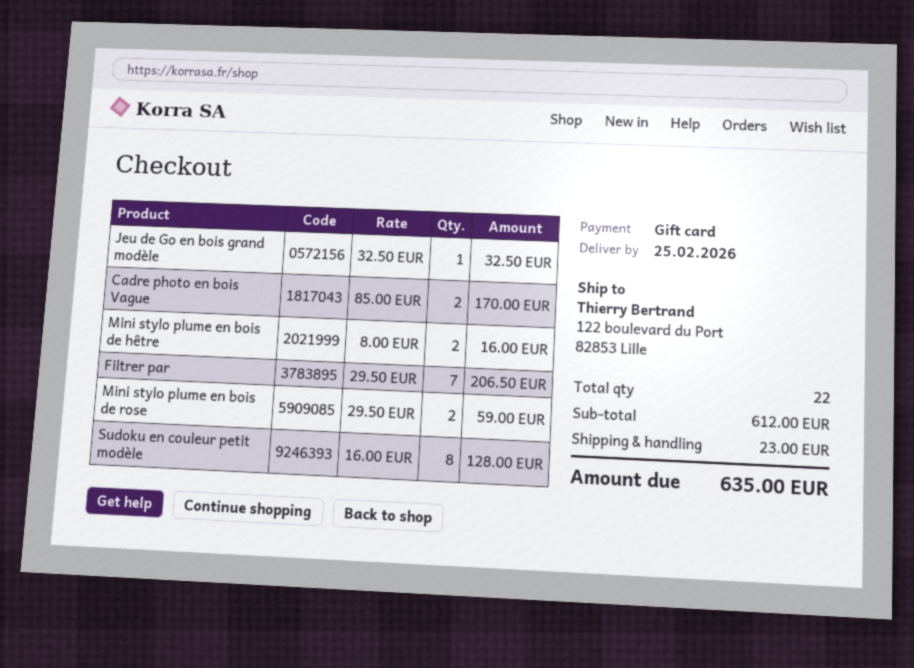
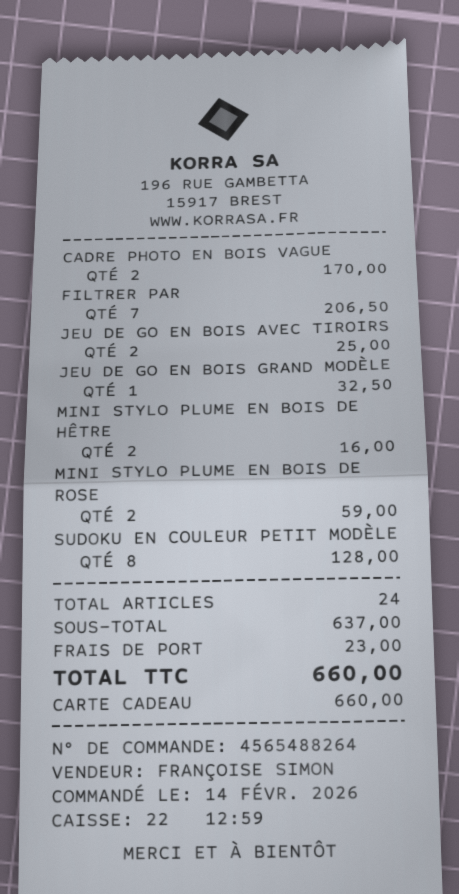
JEU DE GO EN BOIS AVEC TIROIRS: none -> 2 for 25.00
total quantity: 22 -> 24
subtotal: 612.00 -> 637.00
total: 635.00 -> 660.00

